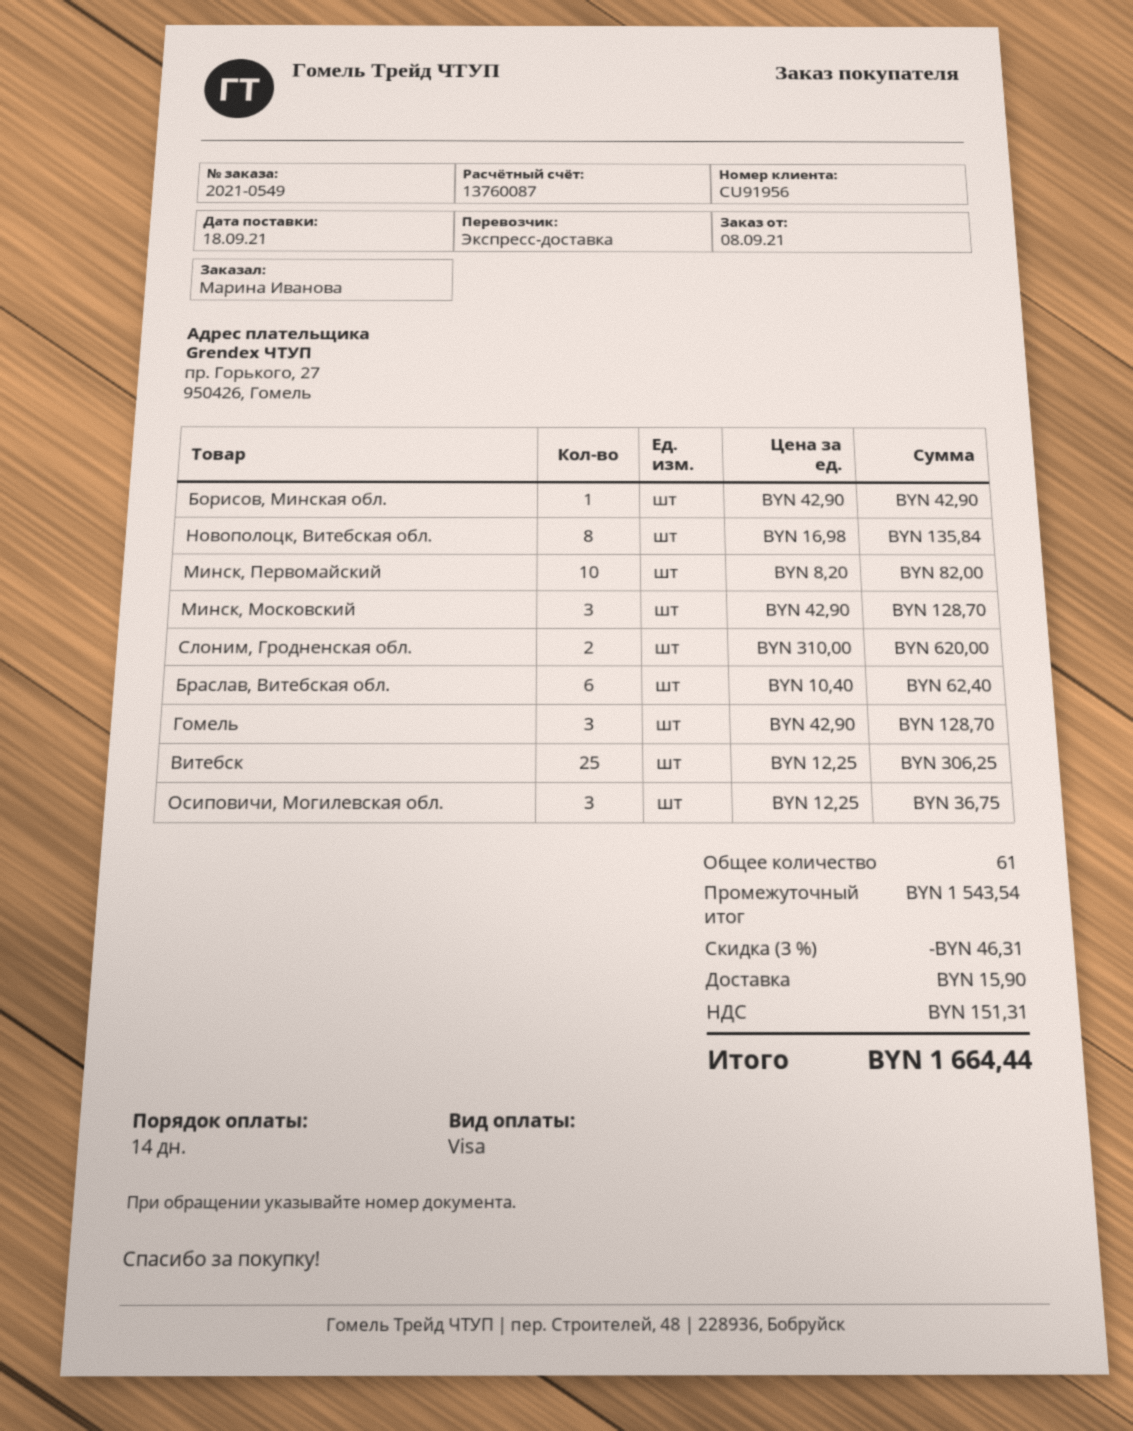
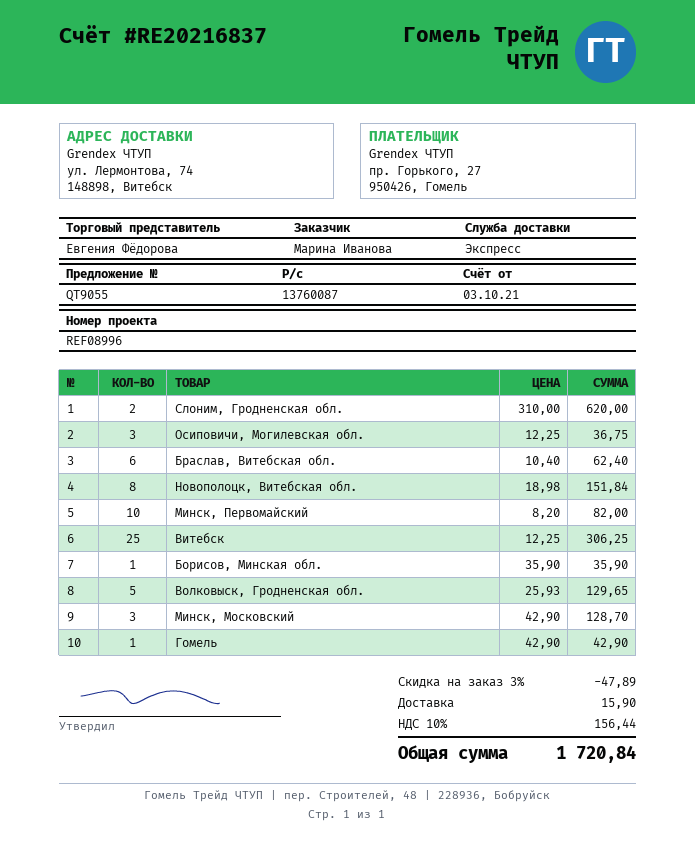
Борисов, Минская обл.: 1 x 42.90 = 42.90 -> 1 x 35.90 = 35.90
Новополоцк, Витебская обл.: 8 x 16.98 = 135.84 -> 8 x 18.98 = 151.84
Гомель: 3 x 42.90 = 128.70 -> 1 x 42.90 = 42.90
Волковыск, Гродненская обл.: none -> 5 x 25.93 = 129.65
discount: 3% = 46.31 -> 3% = 47.89
tax: 151.31 -> 156.44
total: 1664.44 -> 1720.84

